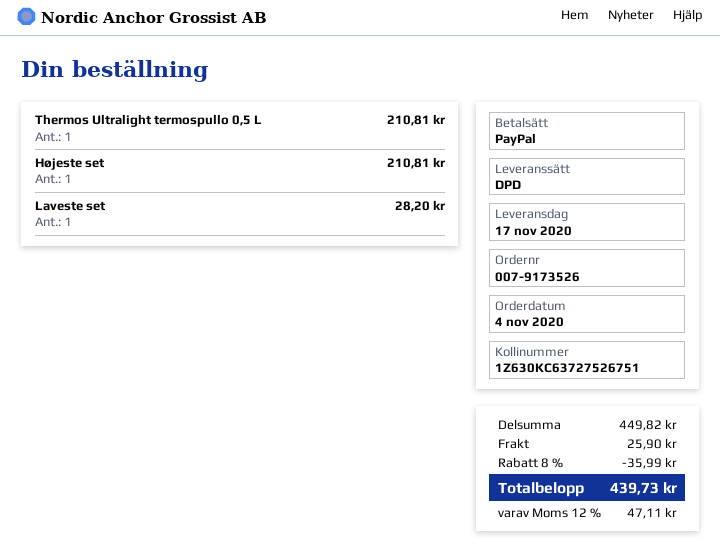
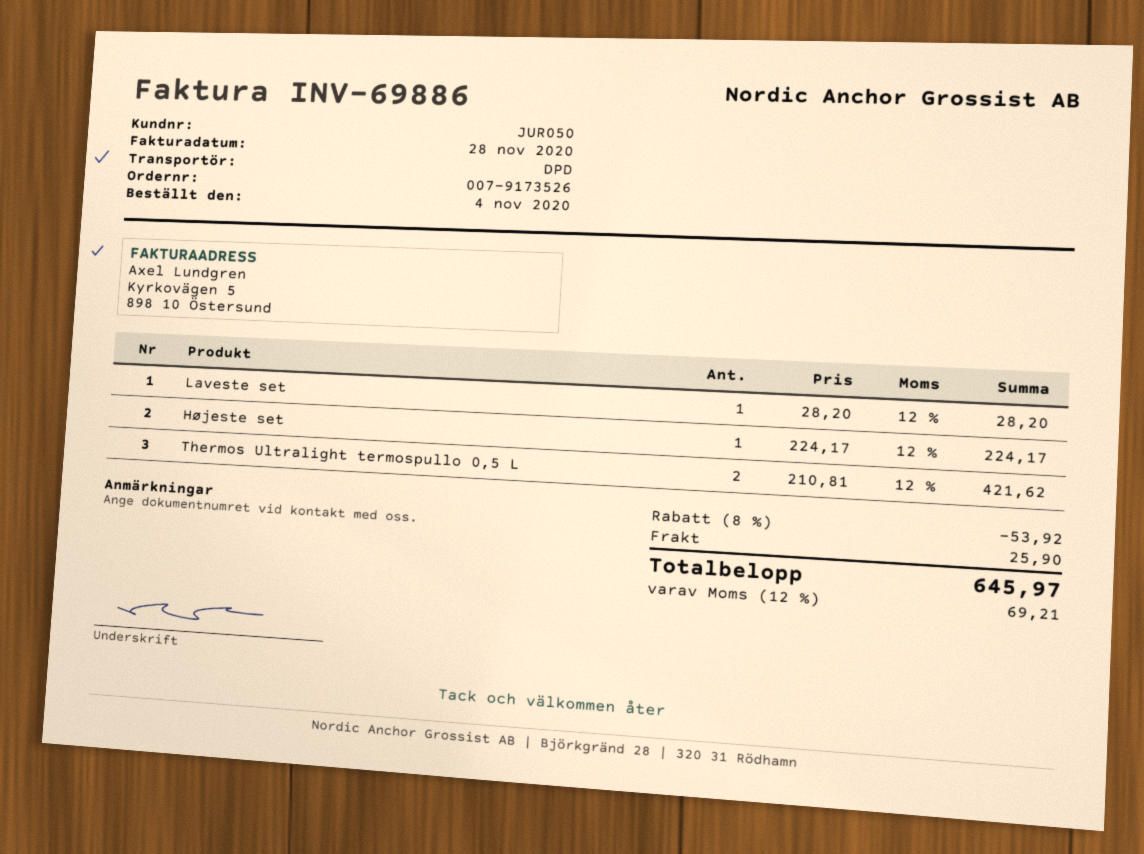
Thermos Ultralight termospullo 0,5 L: 1 for 210.81 -> 2 for 421.62
Højeste set: 1 for 210.81 -> 1 for 224.17
discount: 8% = 35.99 -> 8% = 53.92
tax: 12% = 47.11 -> 12% = 69.21
total: 439.73 -> 645.97

